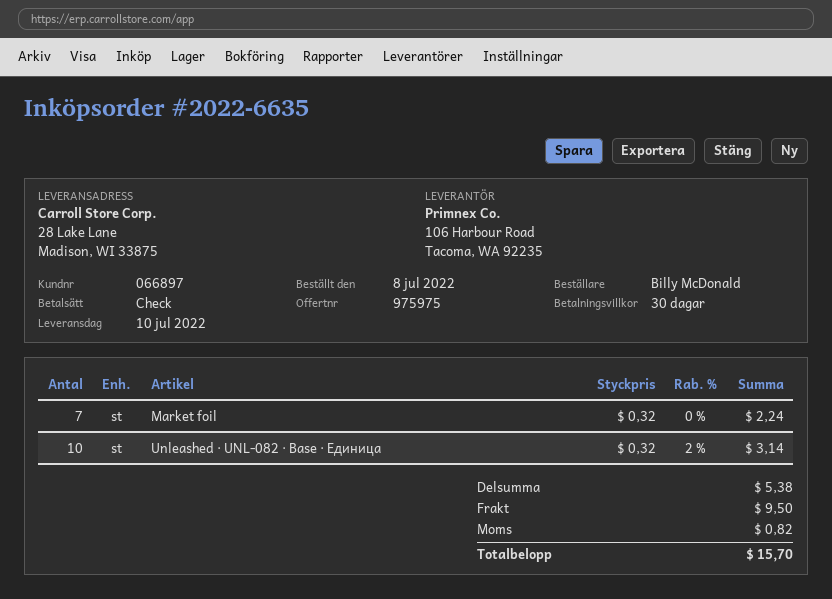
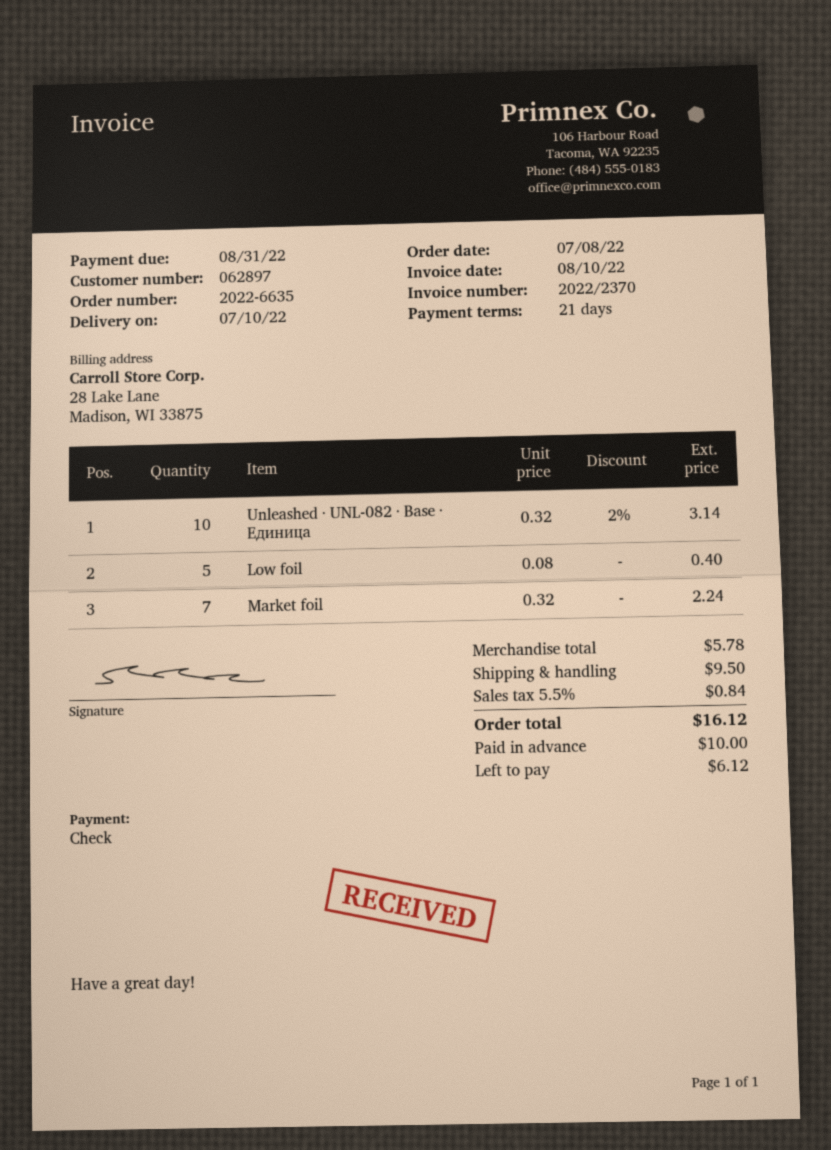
payment terms: 30 days -> 21 days
customer number: 066897 -> 062897
Low foil: none -> 5 x 0.08 = 0.40
subtotal: 5.38 -> 5.78
tax: 0.82 -> 0.84
total: 15.70 -> 16.12

